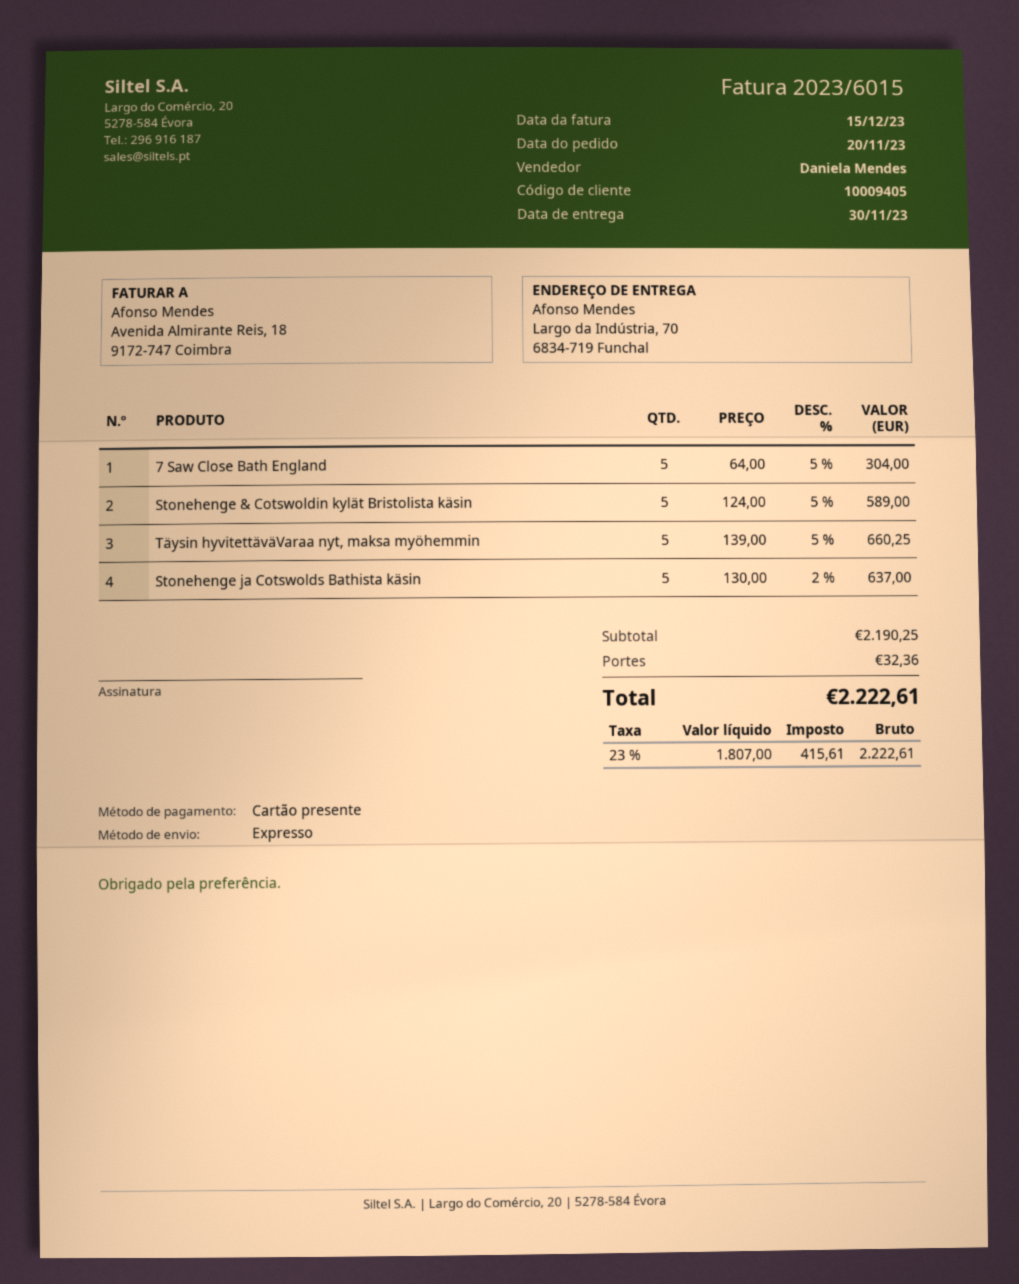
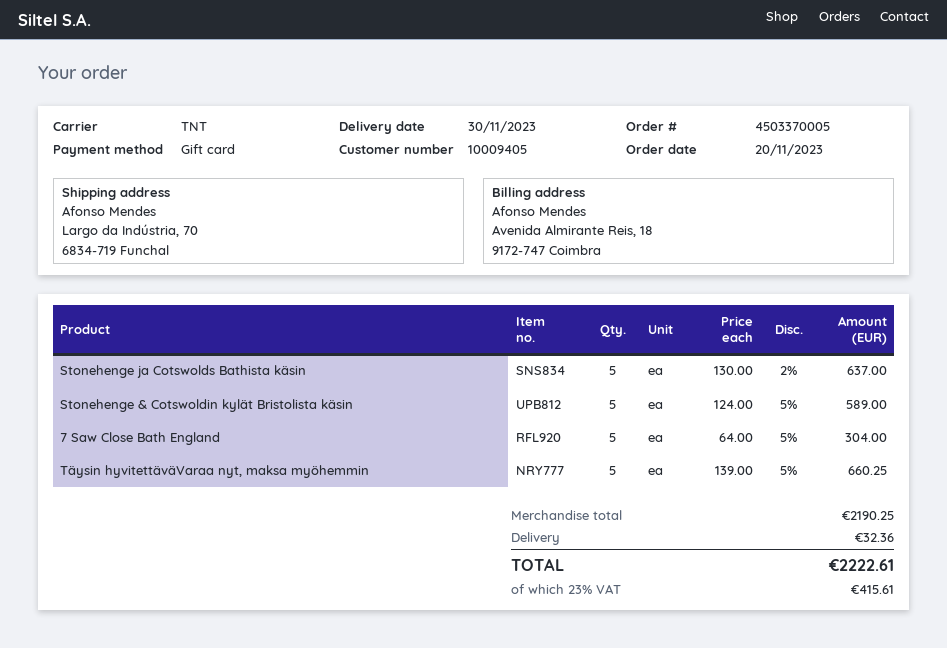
shipping method: express -> TNT

